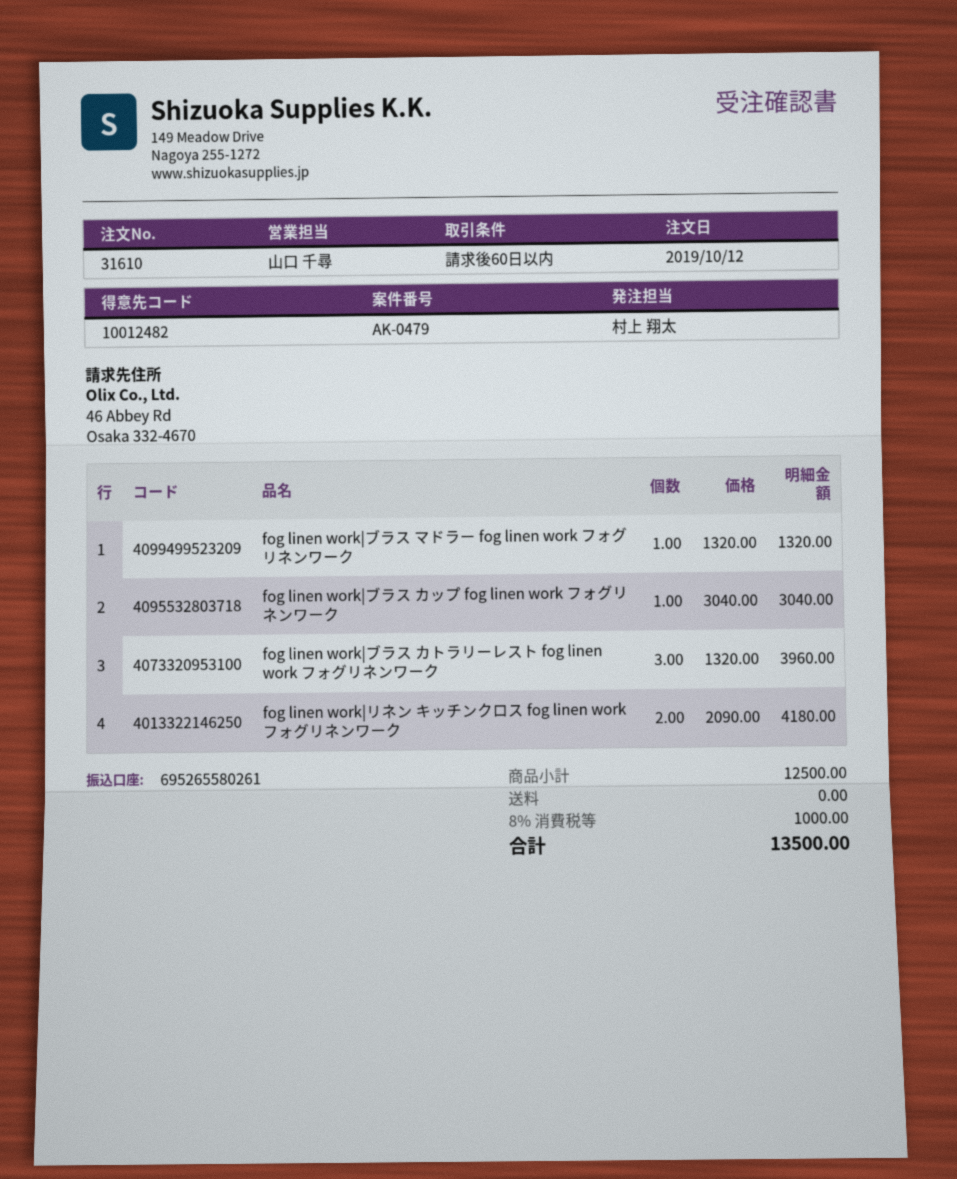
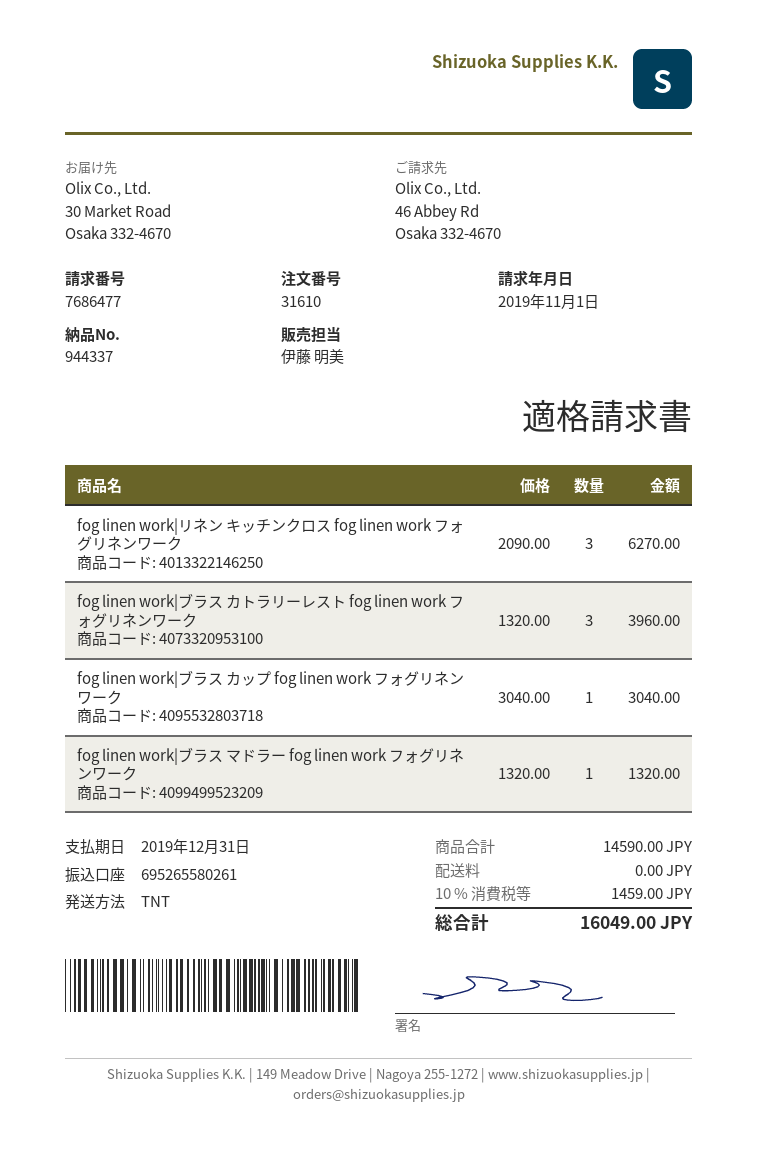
sales rep: 山口 千尋 -> 伊藤 明美
fog linen work|リネン キッチンクロス fog linen work フォグリネンワーク: 2 x 2090.00 = 4180.00 -> 3 x 2090.00 = 6270.00
subtotal: 12500.00 -> 14590.00
tax: 8% = 1000.00 -> 10% = 1459.00
total: 13500.00 -> 16049.00

